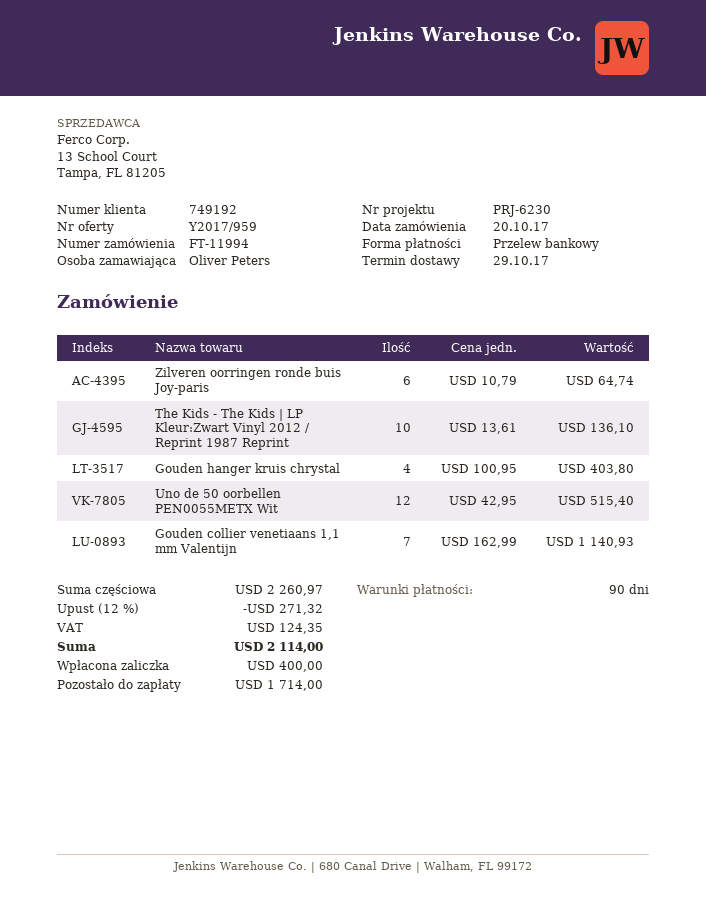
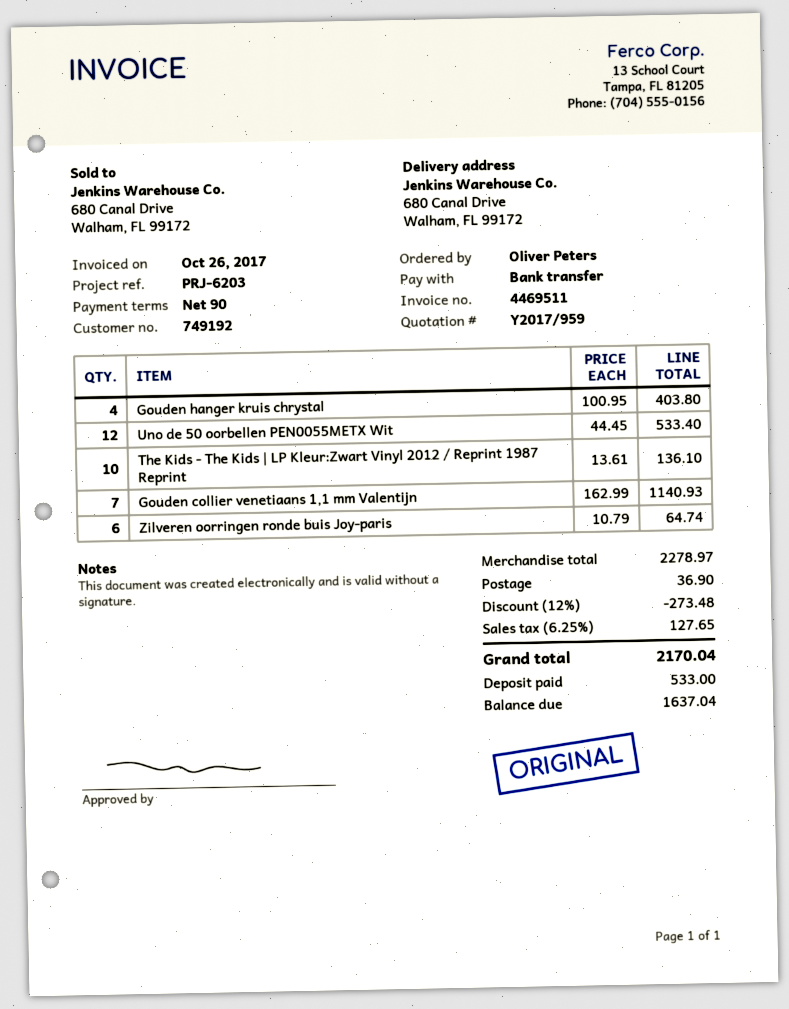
reference: PRJ-6230 -> PRJ-6203
Uno de 50 oorbellen PEN0055METX Wit: 12 x 42.95 = 515.40 -> 12 x 44.45 = 533.40
subtotal: 2260.97 -> 2278.97
discount: 12% = 271.32 -> 12% = 273.48
shipping: none -> 36.90
tax: 124.35 -> 127.65
total: 2114.00 -> 2170.04
deposit: 400.00 -> 533.00
balance: 1714.00 -> 1637.04

